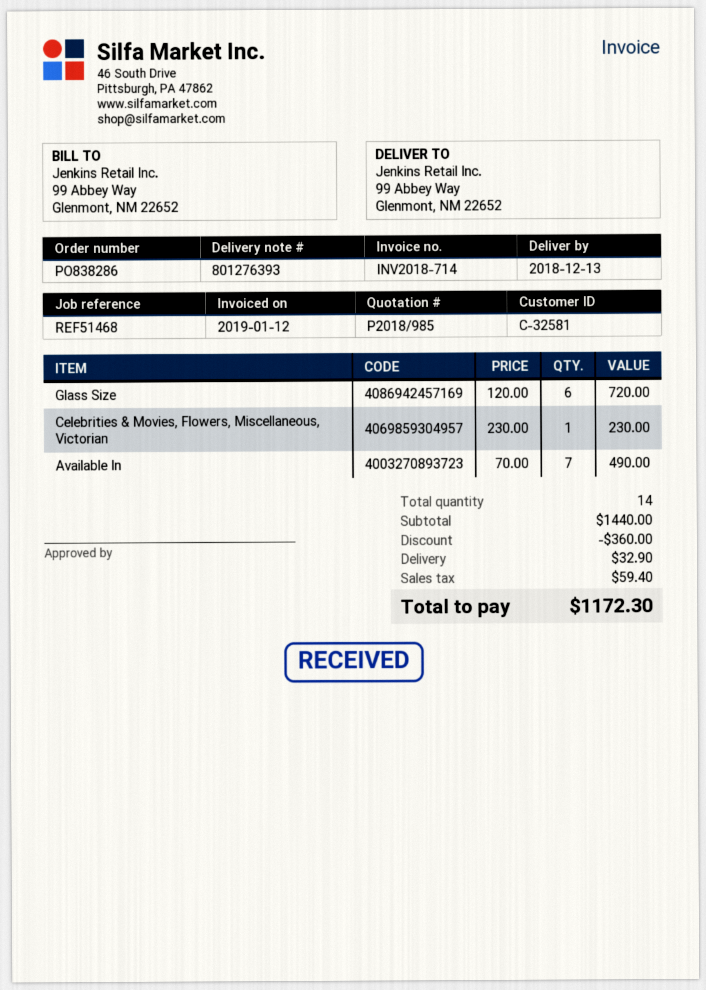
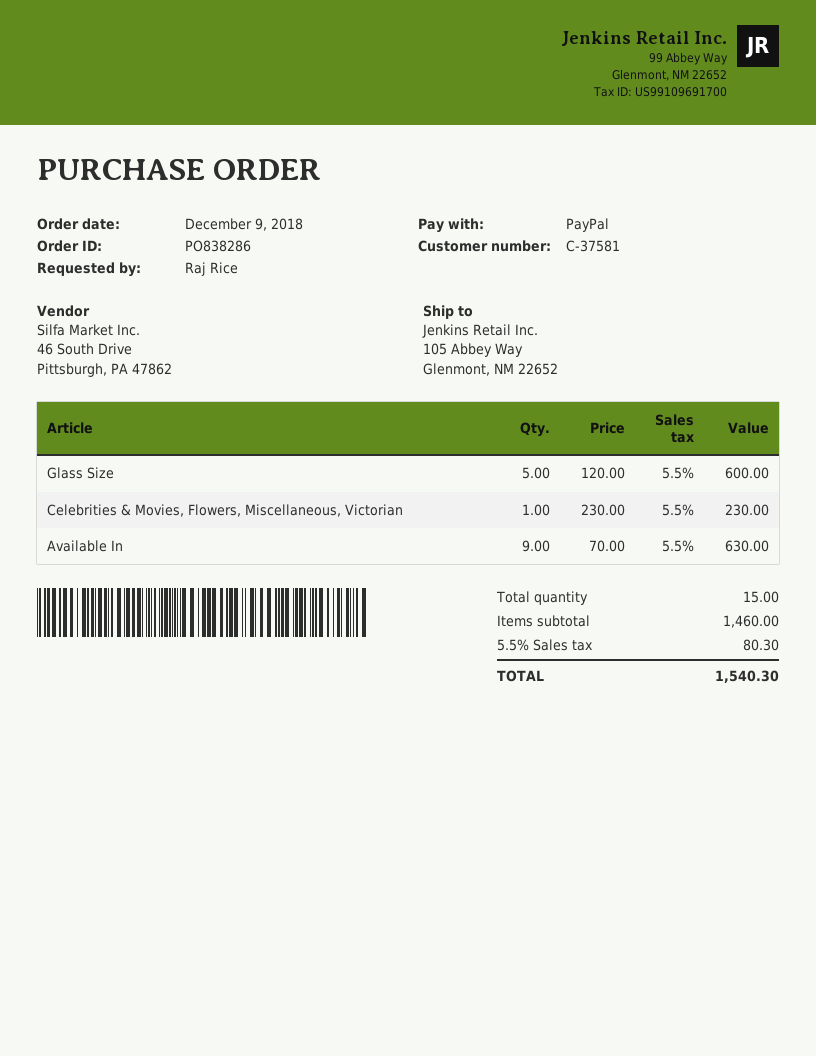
customer number: C-32581 -> C-37581
ship to: 99 Abbey Way, Glenmont, NM 22652 -> 105 Abbey Way, Glenmont, NM 22652
Glass Size: 6 x 120.00 = 720.00 -> 5 x 120.00 = 600.00
Available In: 7 x 70.00 = 490.00 -> 9 x 70.00 = 630.00
total quantity: 14 -> 15
subtotal: 1440.00 -> 1460.00
discount: 360.00 -> none
shipping: 32.90 -> none
tax: 59.40 -> 80.30
total: 1172.30 -> 1540.30

